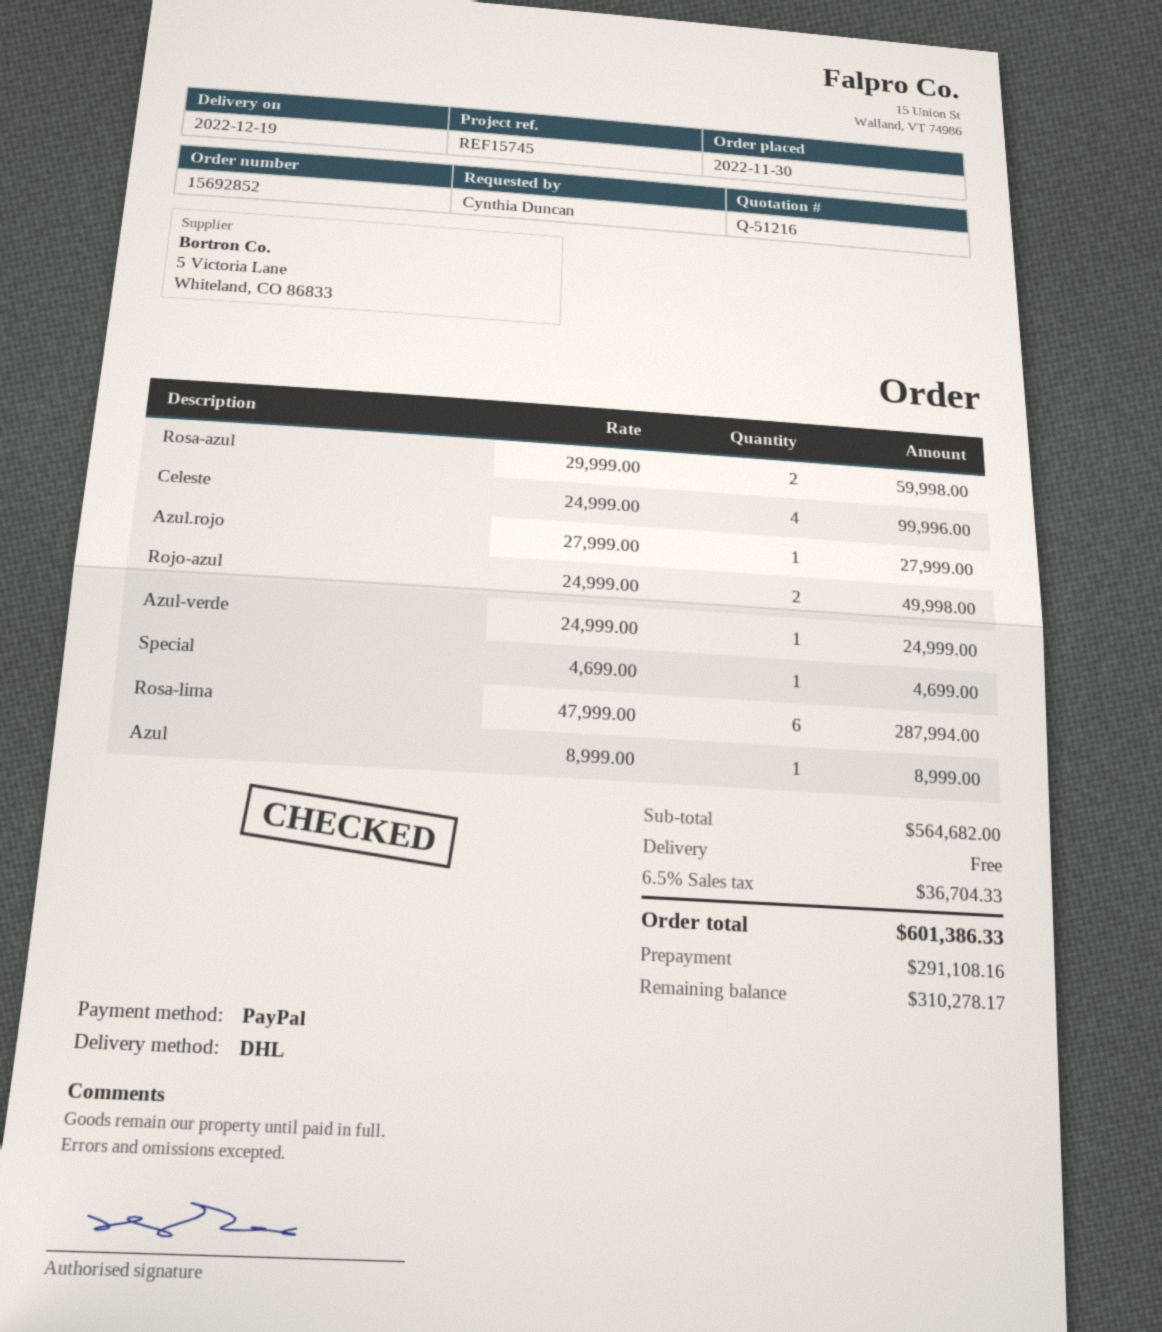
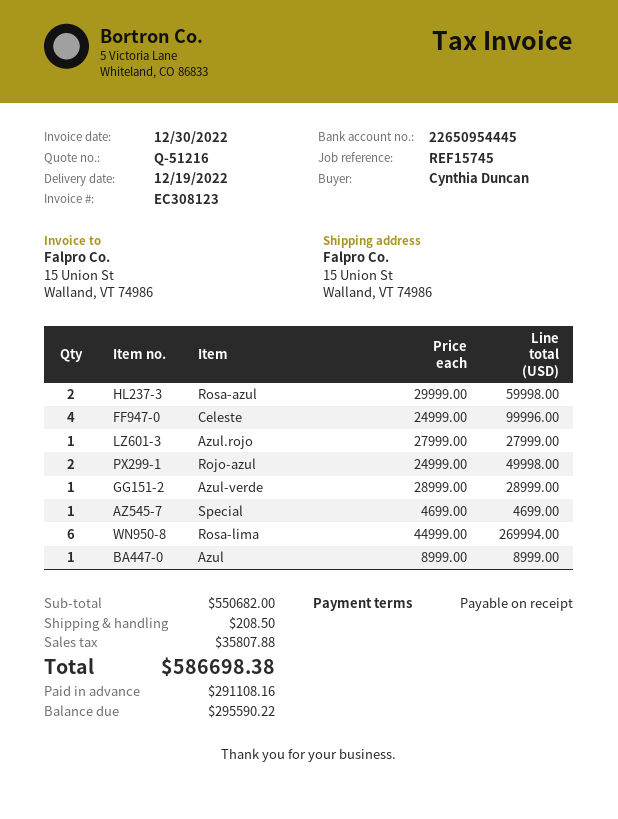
Azul-verde: 1 x 24999.00 = 24999.00 -> 1 x 28999.00 = 28999.00
Rosa-lima: 6 x 47999.00 = 287994.00 -> 6 x 44999.00 = 269994.00
subtotal: 564682.00 -> 550682.00
shipping: 0.00 -> 208.50
tax: 36704.33 -> 35807.88
total: 601386.33 -> 586698.38
balance: 310278.17 -> 295590.22

